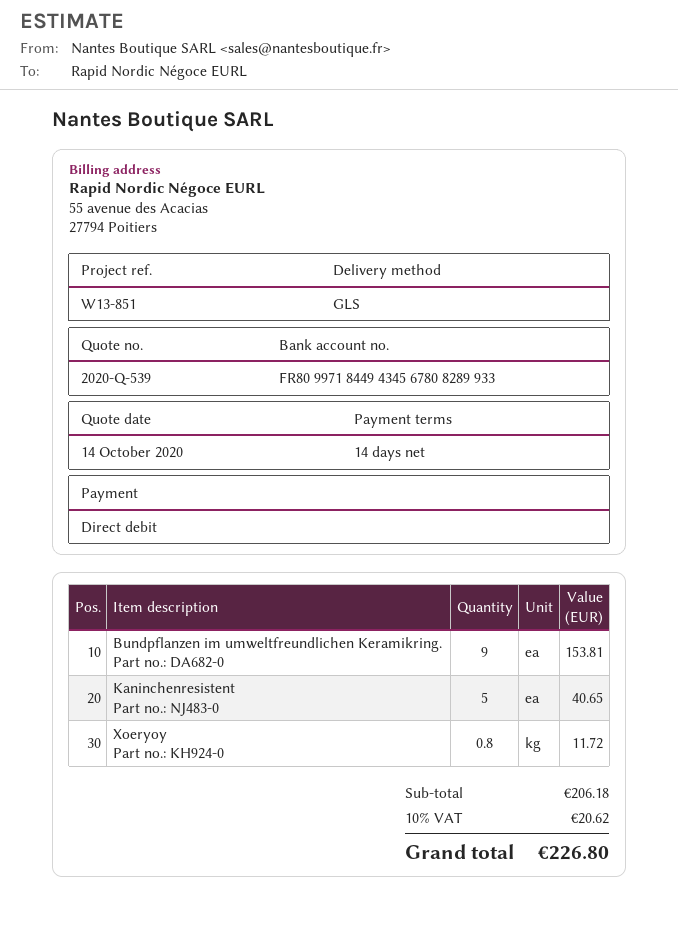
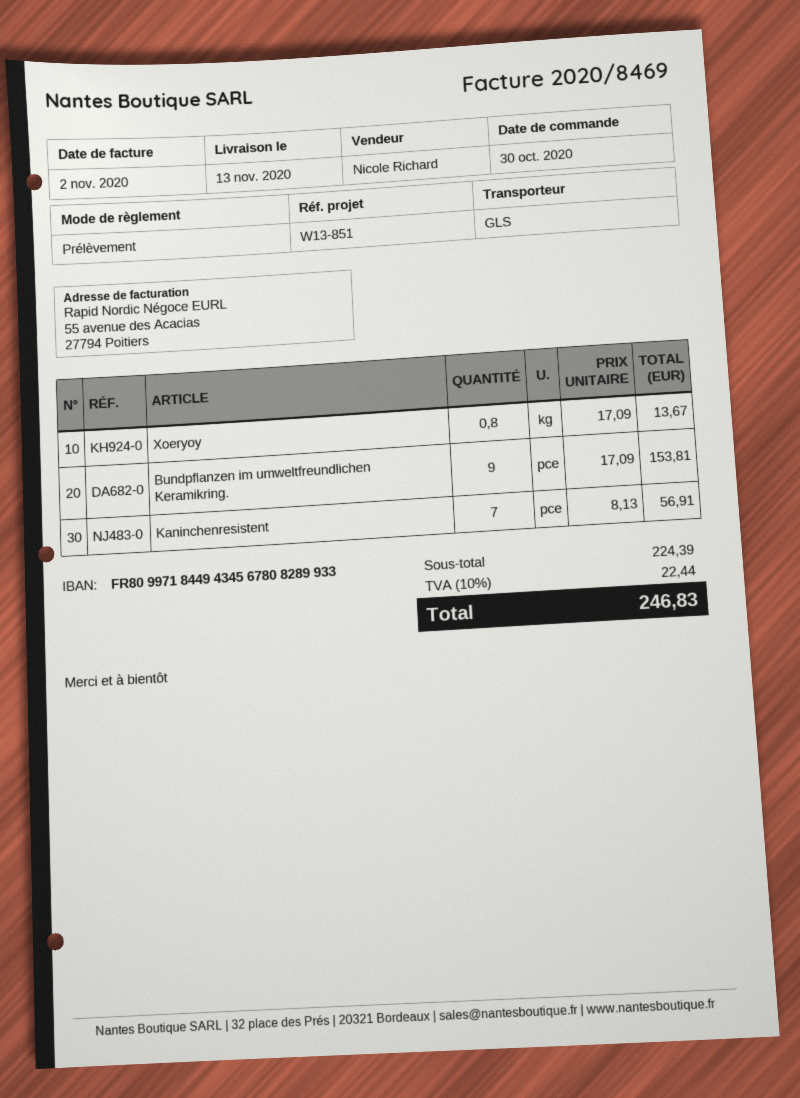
Kaninchenresistent: 5 for 40.65 -> 7 for 56.91
Xoeryoy: 0.8 for 11.72 -> 0.8 for 13.67
subtotal: 206.18 -> 224.39
tax: 10% = 20.62 -> 10% = 22.44
total: 226.80 -> 246.83

